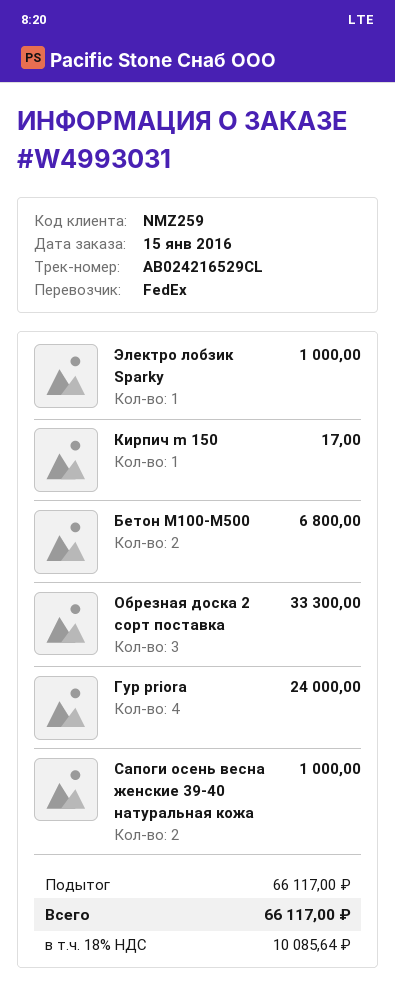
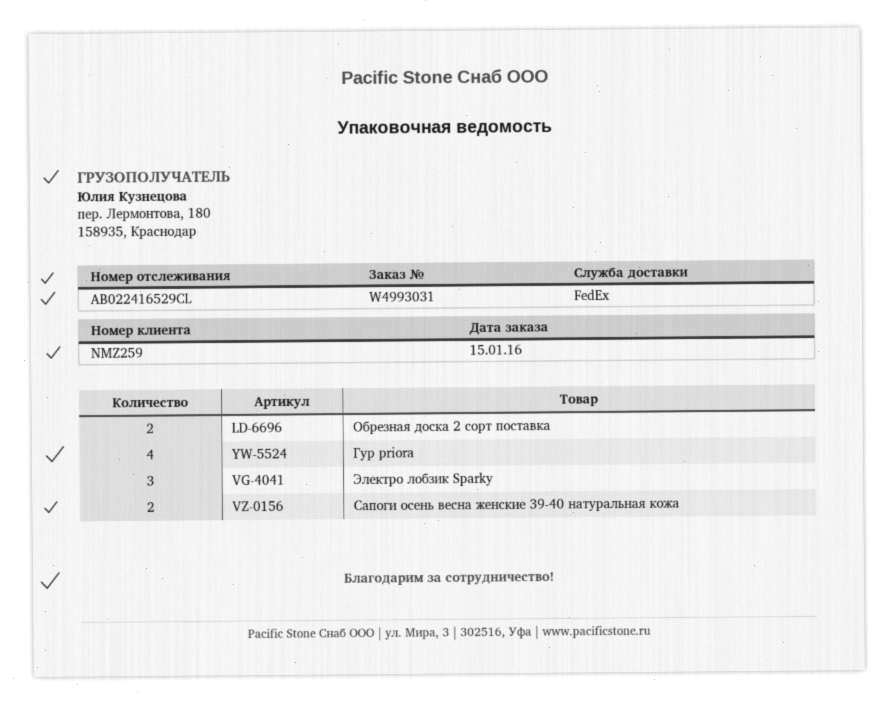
tracking number: AB024216529CL -> AB022416529CL
Электро лобзик Sparky: 1 -> 3
Кирпич m 150: 1 -> none
Бетон M100-M500: 2 -> none
Обрезная доска 2 сорт поставка: 3 -> 2

